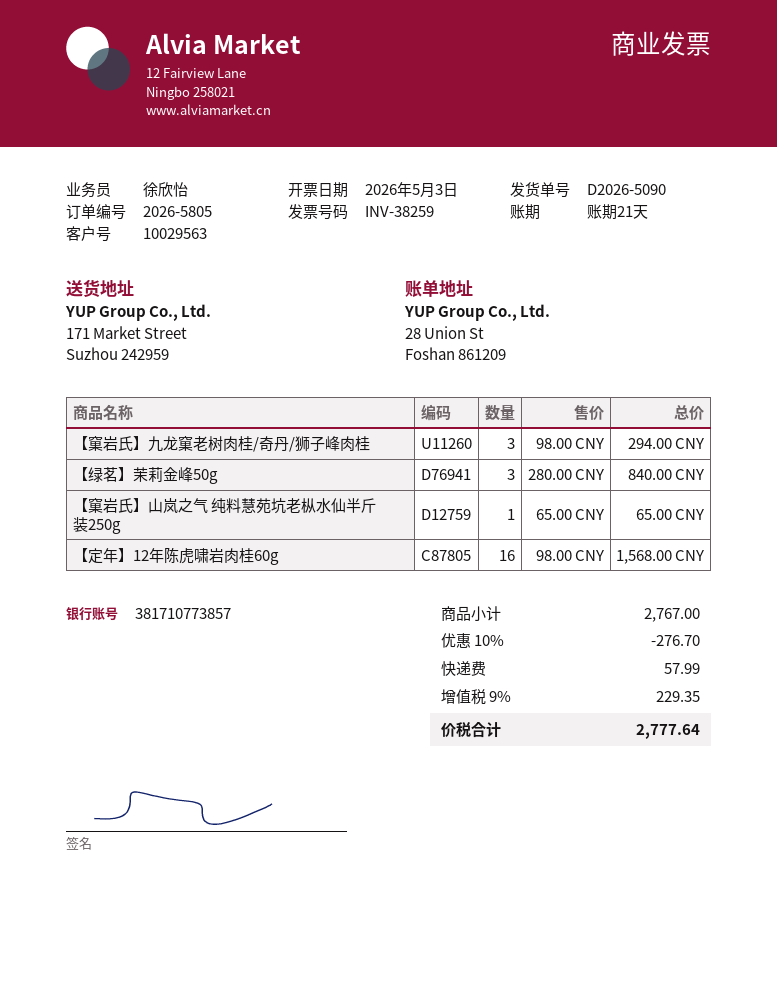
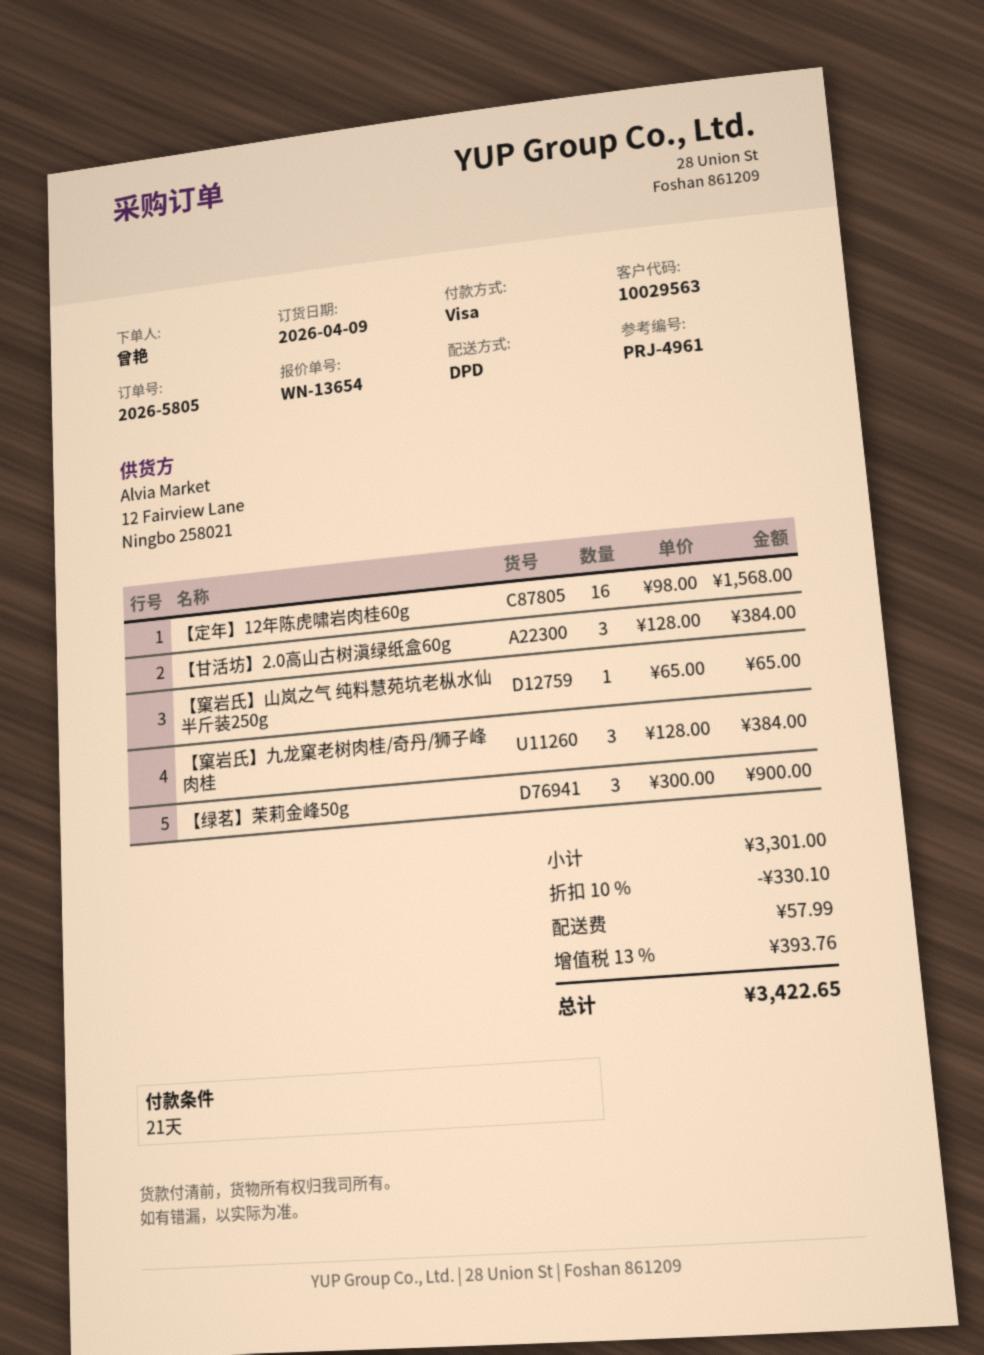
【窠岩氏】九龙窠老树肉桂/奇丹/狮子峰肉桂: 3 x 98.00 = 294.00 -> 3 x 128.00 = 384.00
【绿茗】茉莉金峰50g: 3 x 280.00 = 840.00 -> 3 x 300.00 = 900.00
【甘活坊】2.0高山古树滇绿纸盒60g: none -> 3 x 128.00 = 384.00
subtotal: 2767.00 -> 3301.00
discount: 10% = 276.70 -> 10% = 330.10
tax: 9% = 229.35 -> 13% = 393.76
total: 2777.64 -> 3422.65

